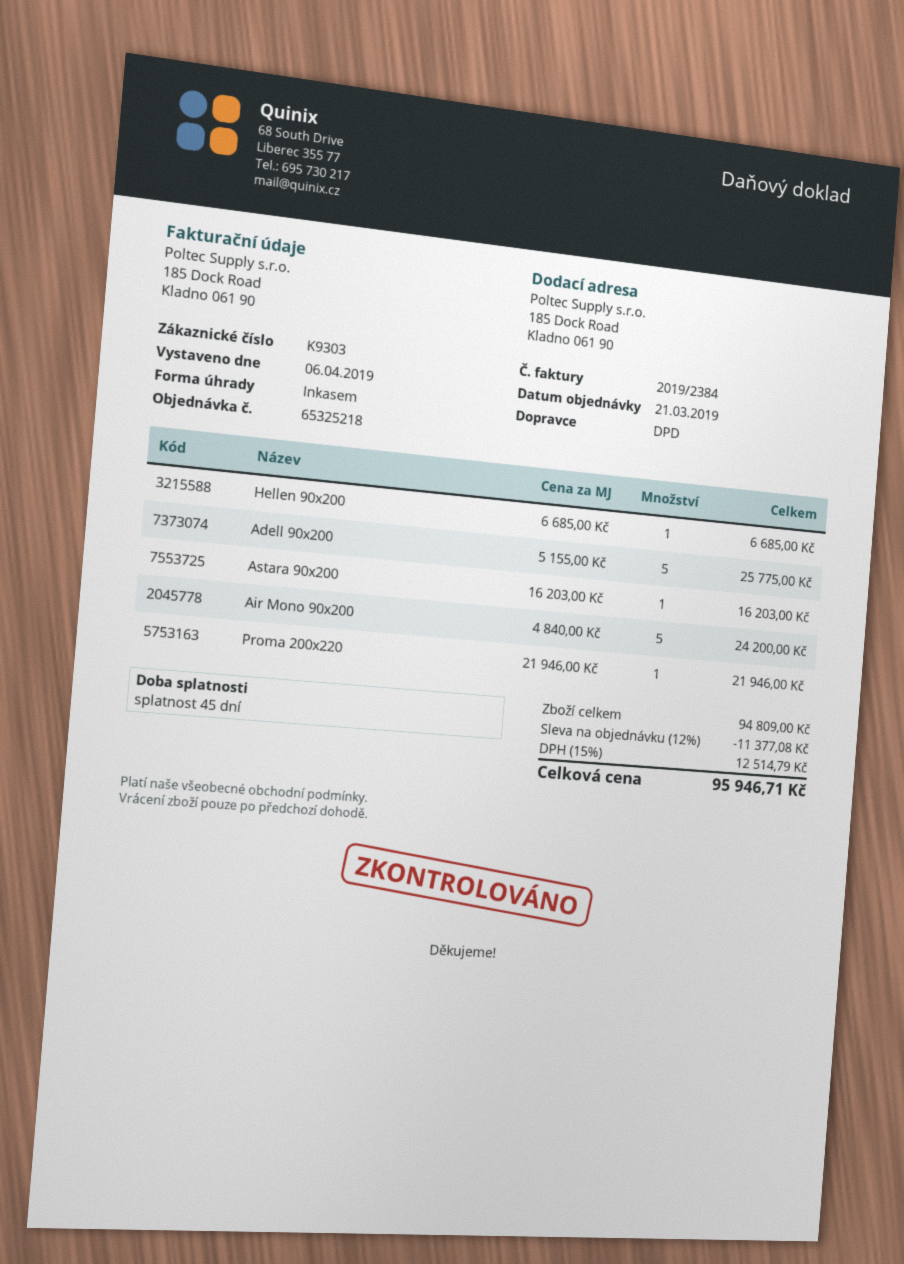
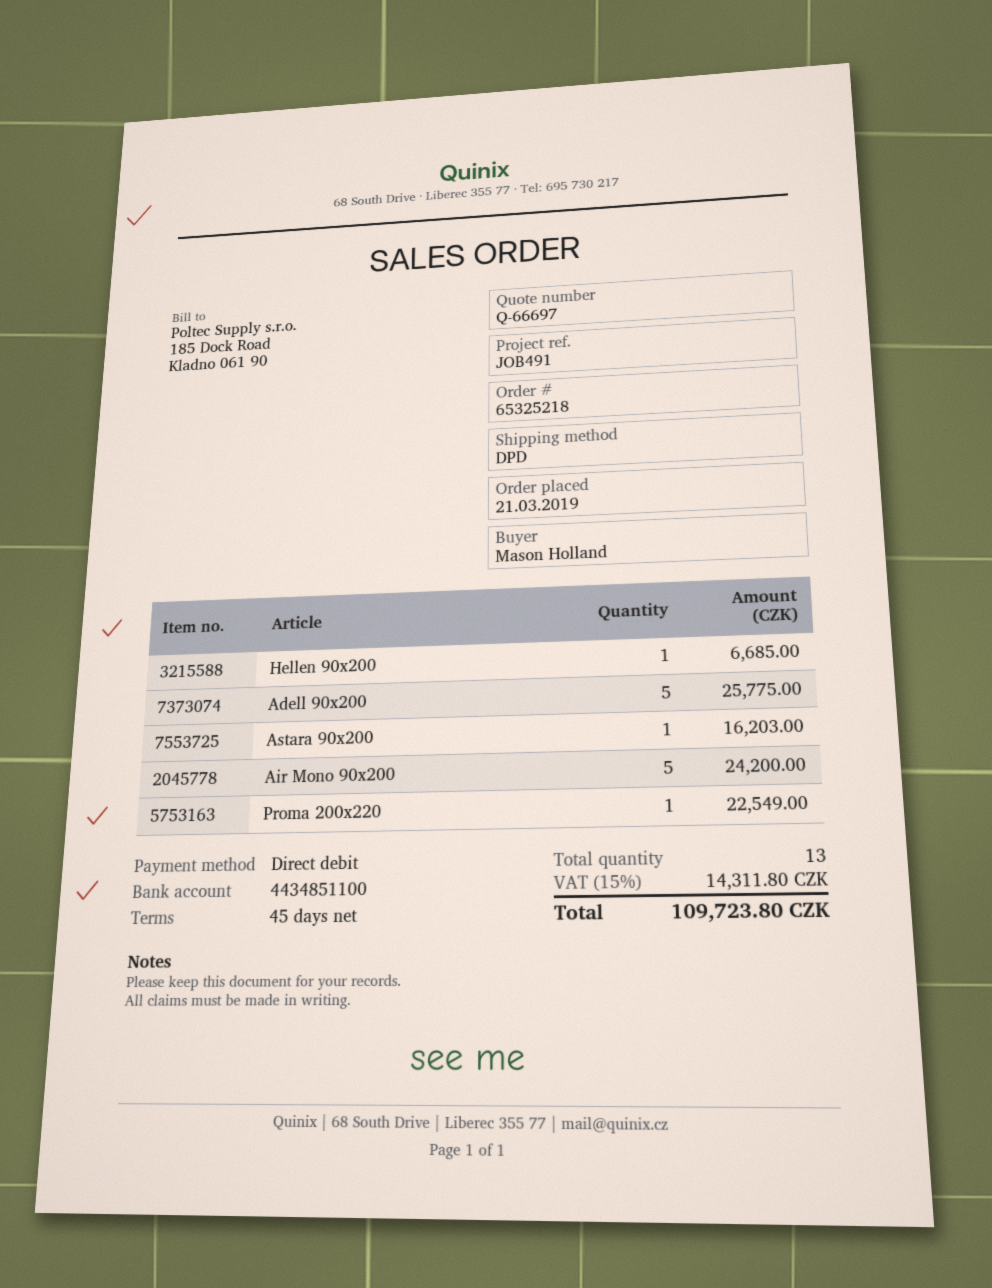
Proma 200x220: 1 for 21946.00 -> 1 for 22549.00
discount: 12% = 11377.08 -> none
tax: 15% = 12514.79 -> 15% = 14311.80
total: 95946.71 -> 109723.80

